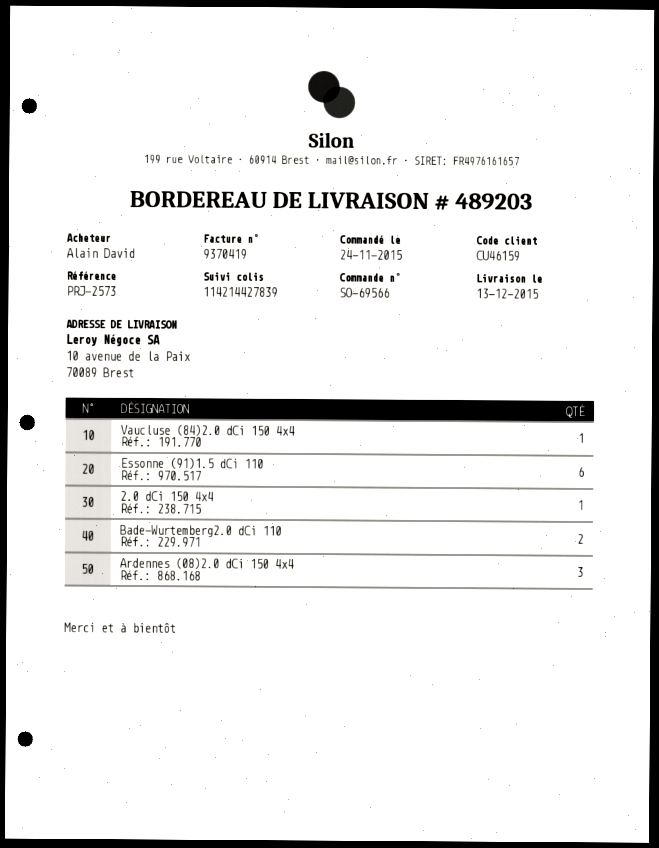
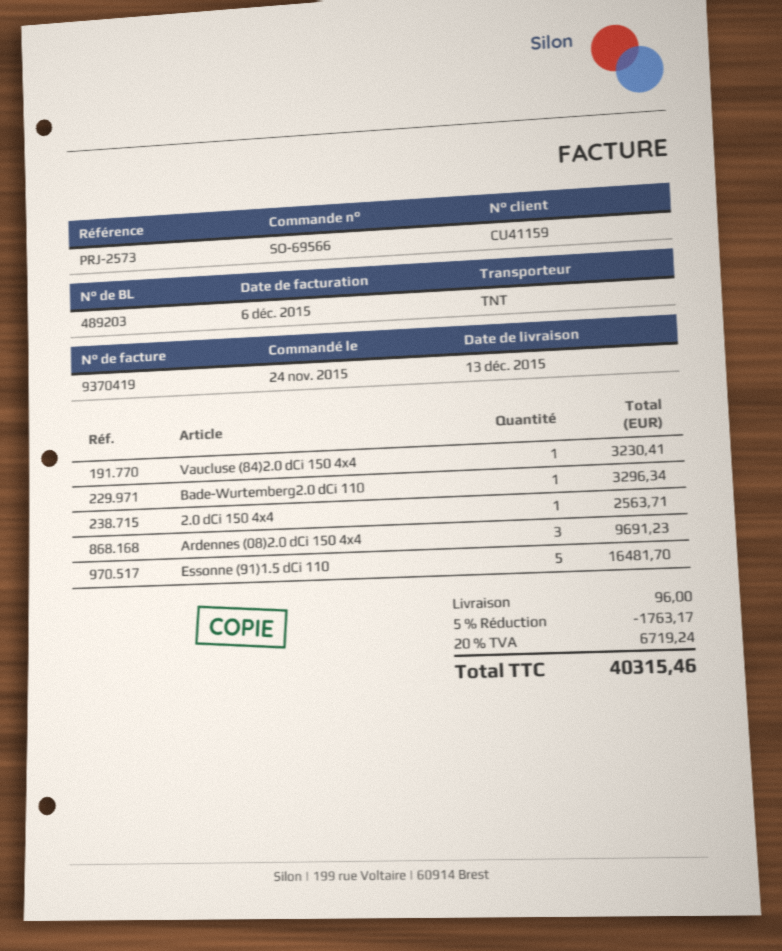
customer number: CU46159 -> CU41159
Essonne (91)1.5 dCi 110: 6 -> 5
Bade-Wurtemberg2.0 dCi 110: 2 -> 1

